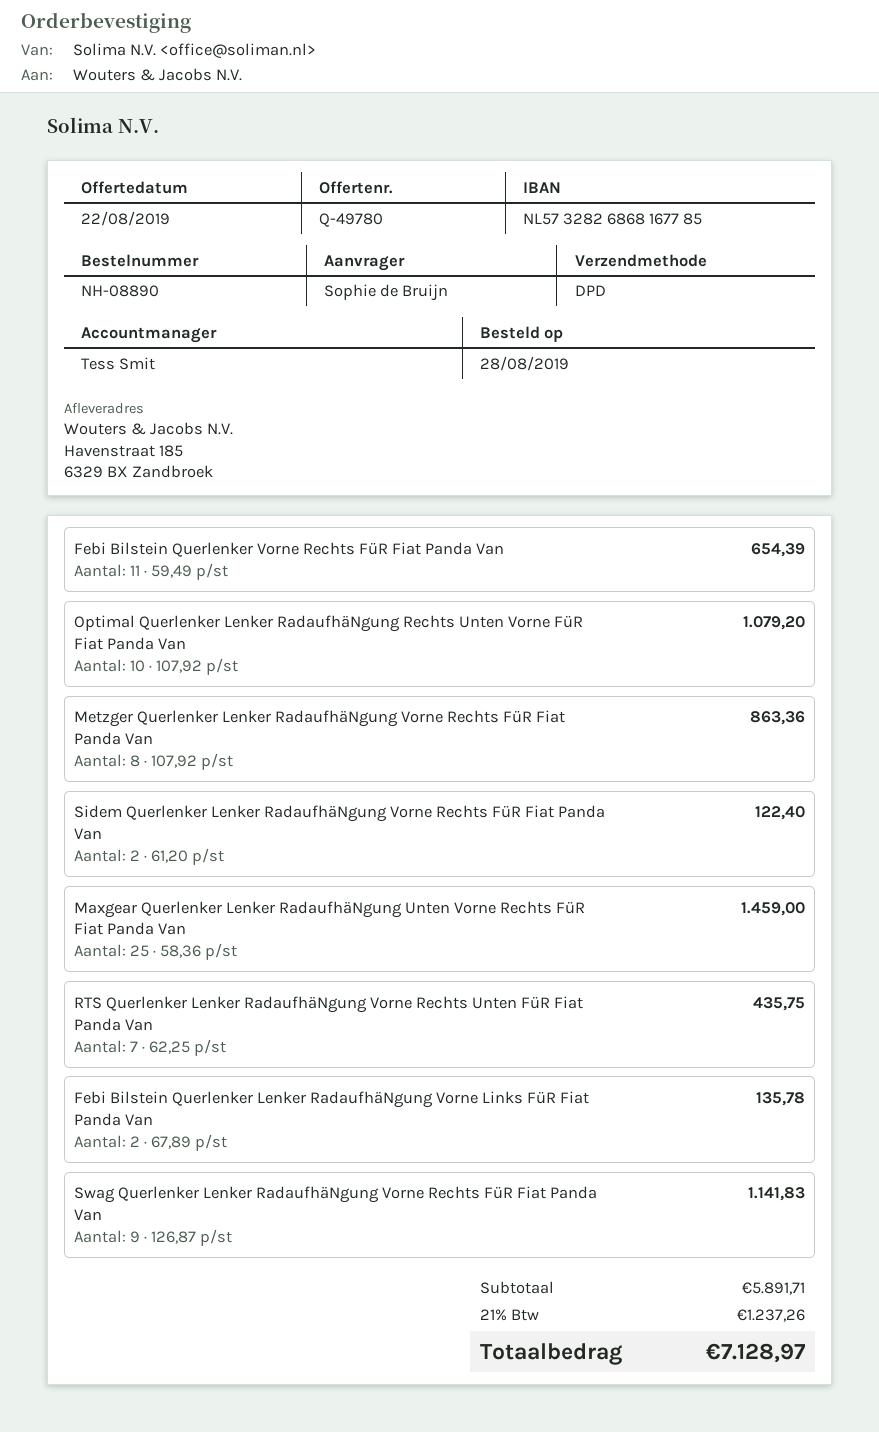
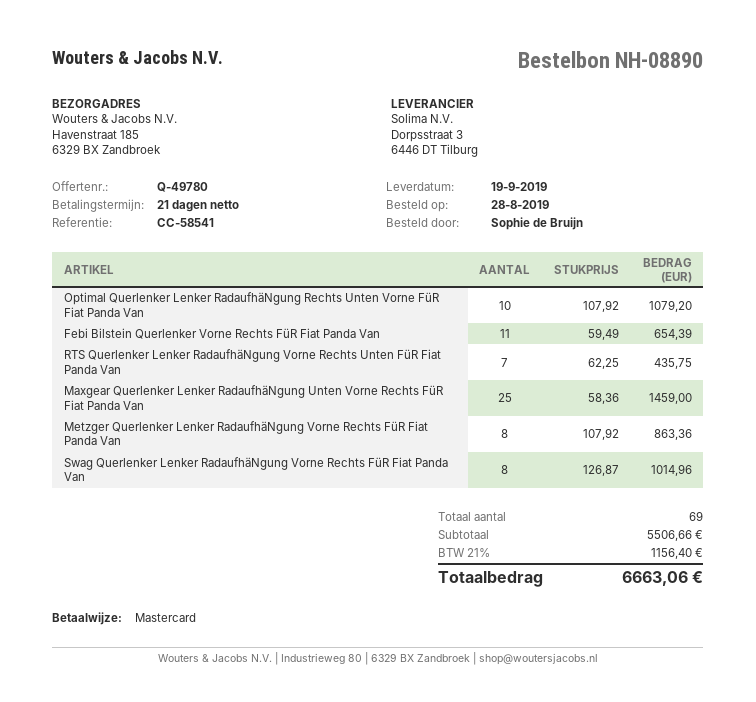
Sidem Querlenker Lenker RadaufhäNgung Vorne Rechts FüR Fiat Panda Van: 2 x 61.20 = 122.40 -> none
Febi Bilstein Querlenker Lenker RadaufhäNgung Vorne Links FüR Fiat Panda Van: 2 x 67.89 = 135.78 -> none
Swag Querlenker Lenker RadaufhäNgung Vorne Rechts FüR Fiat Panda Van: 9 x 126.87 = 1141.83 -> 8 x 126.87 = 1014.96
subtotal: 5891.71 -> 5506.66
tax: 21% = 1237.26 -> 21% = 1156.40
total: 7128.97 -> 6663.06

